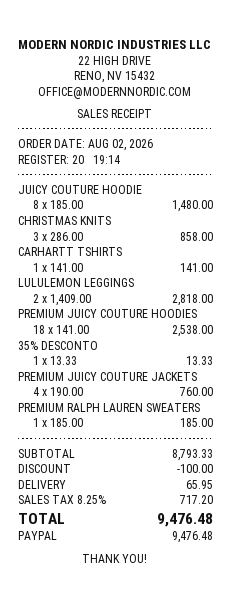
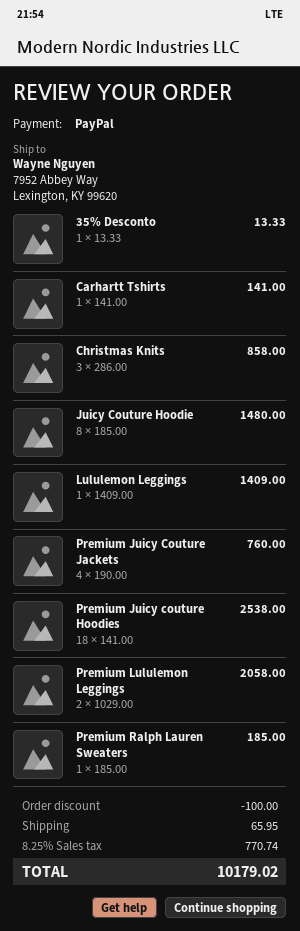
LULULEMON LEGGINGS: 2 x 1409.00 = 2818.00 -> 1 x 1409.00 = 1409.00
Premium Lululemon Leggings: none -> 2 x 1029.00 = 2058.00
tax: 8.25% = 717.20 -> 8.25% = 770.74
total: 9476.48 -> 10179.02

